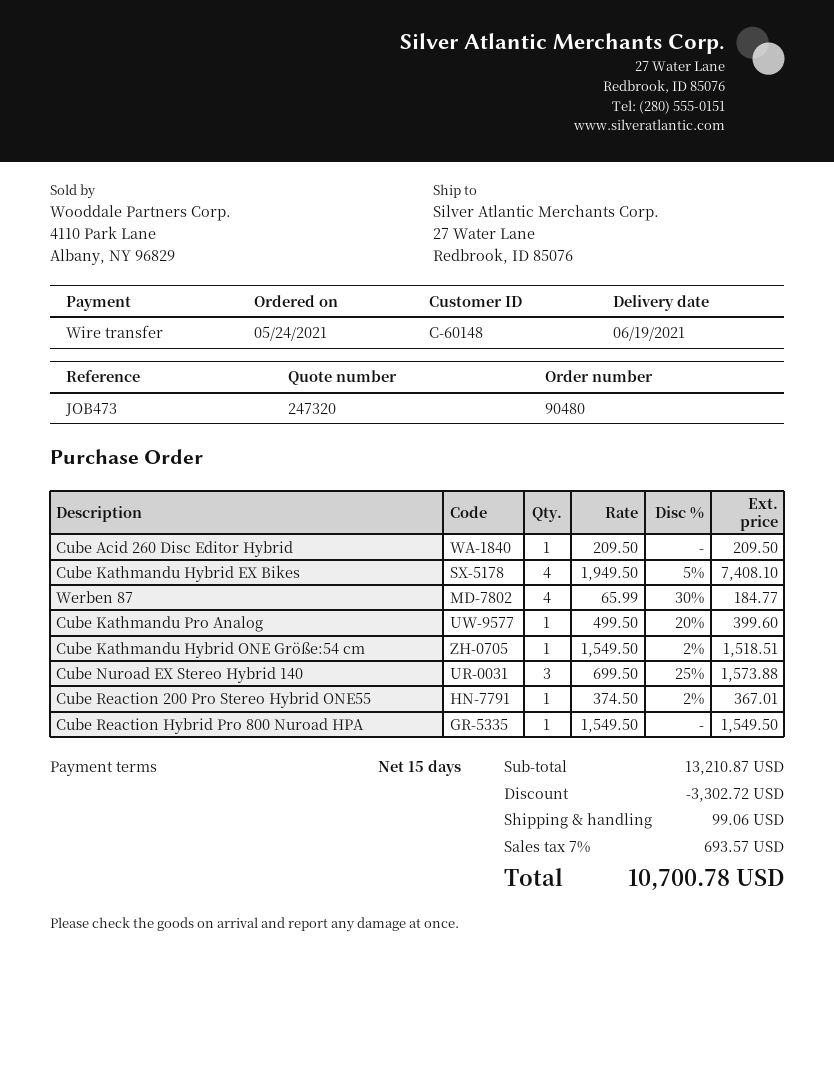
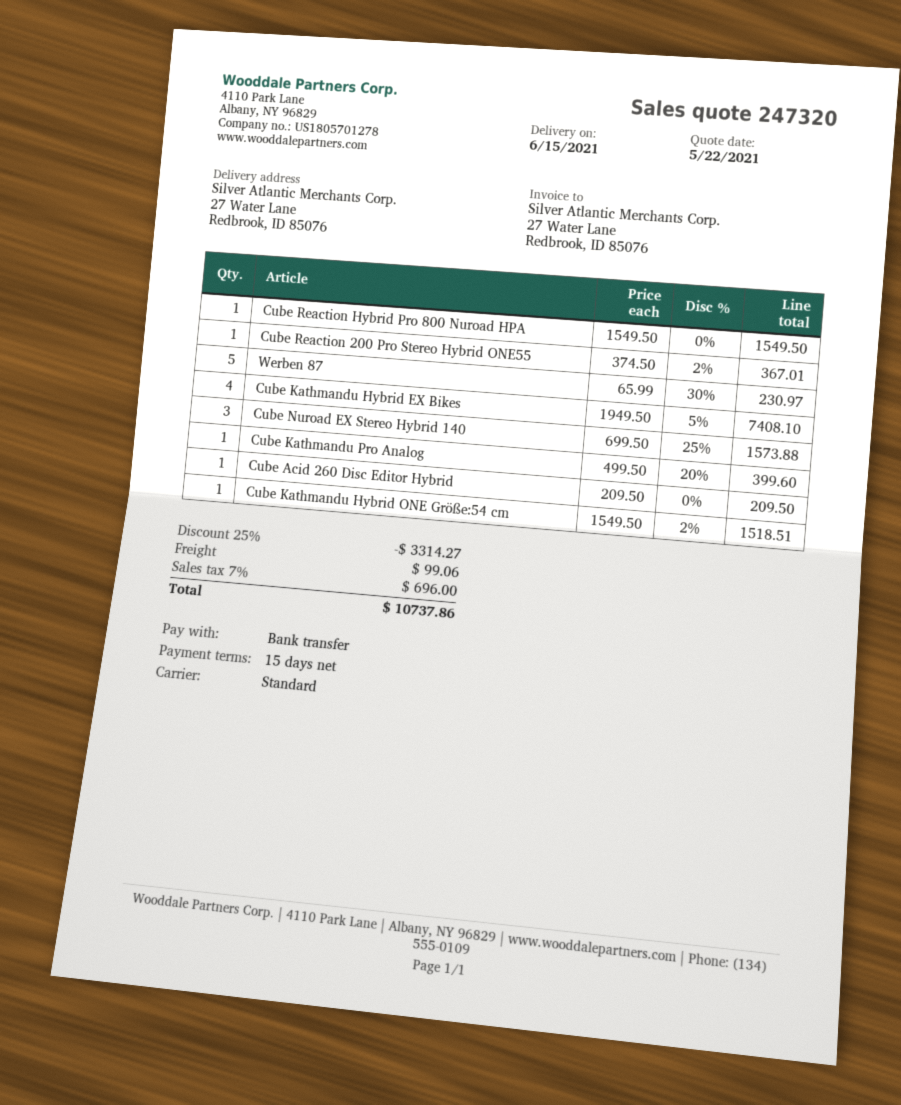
delivery date: 2021-06-19 -> 2021-06-15
Werben 87: 4 x 65.99 - 30% = 184.77 -> 5 x 65.99 - 30% = 230.97
discount: 3302.72 -> 3314.27
tax: 7% = 693.57 -> 7% = 696.00
total: 10700.78 -> 10737.86

